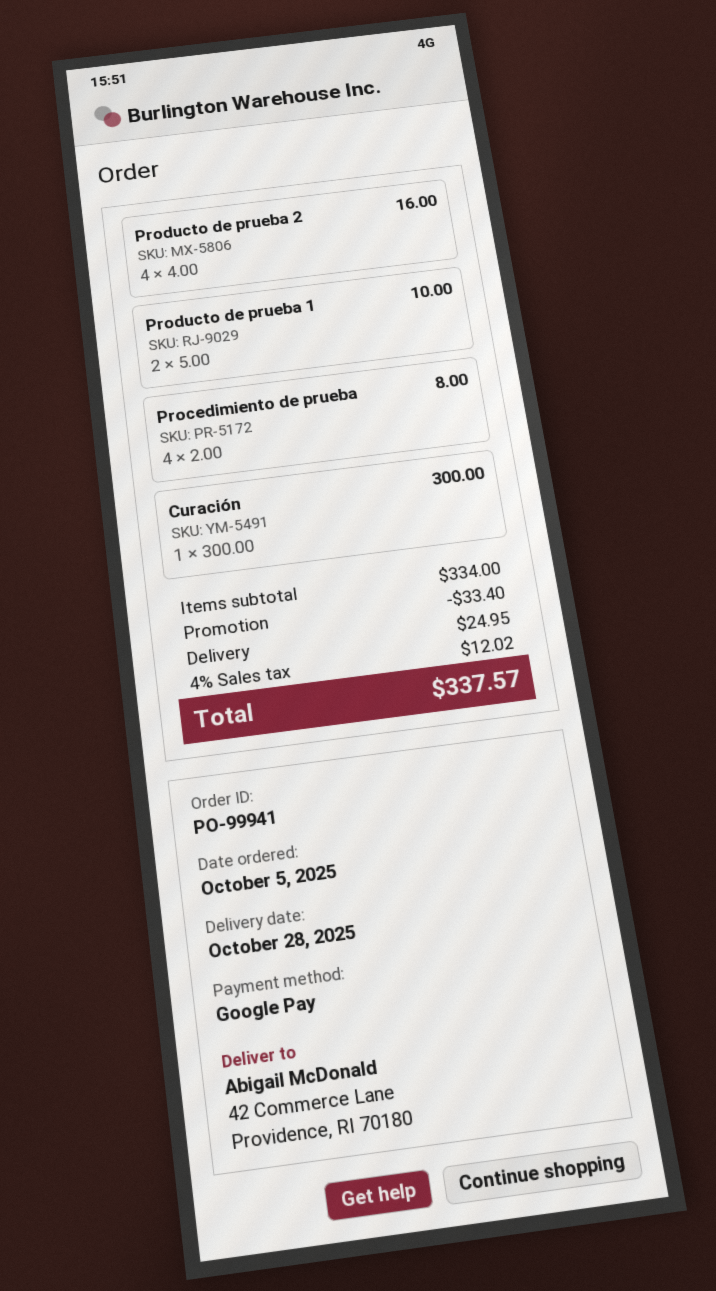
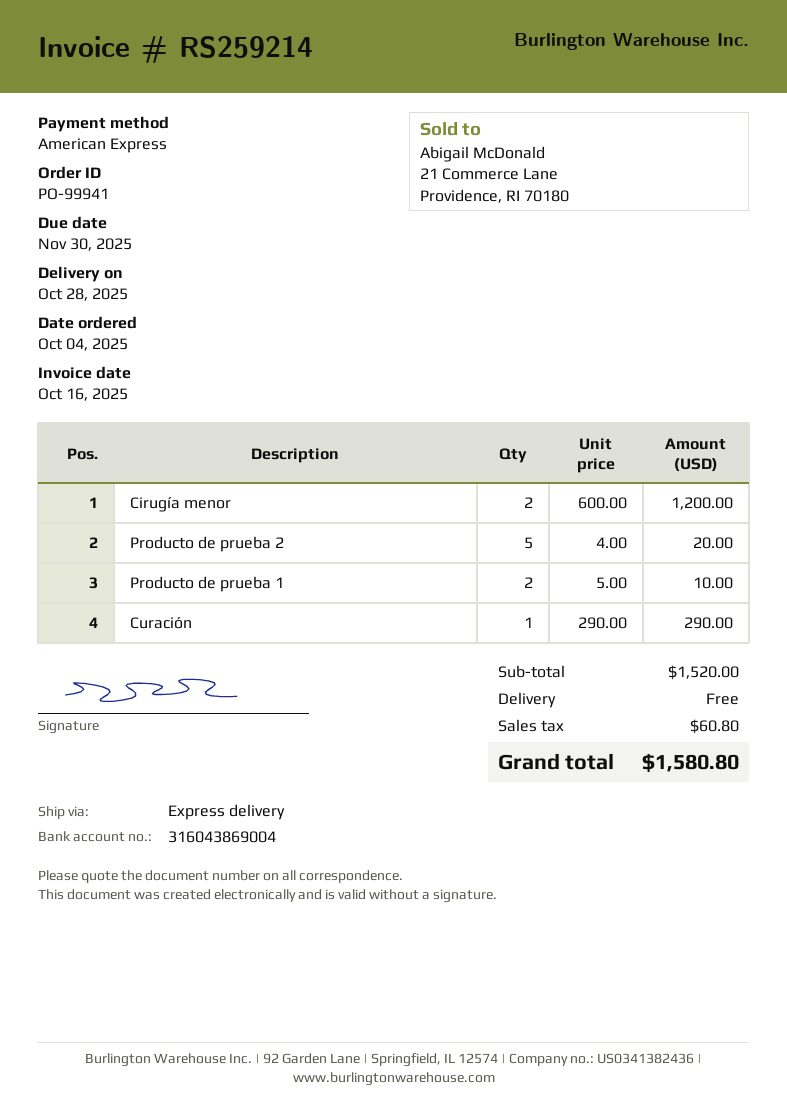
order date: 2025-10-05 -> 2025-10-04
payment method: Google Pay -> American Express
Producto de prueba 2: 4 x 4.00 = 16.00 -> 5 x 4.00 = 20.00
Procedimiento de prueba: 4 x 2.00 = 8.00 -> none
Curación: 1 x 300.00 = 300.00 -> 1 x 290.00 = 290.00
Cirugía menor: none -> 2 x 600.00 = 1200.00
subtotal: 334.00 -> 1520.00
discount: 33.40 -> none
shipping: 24.95 -> 0.00
tax: 12.02 -> 60.80
total: 337.57 -> 1580.80

